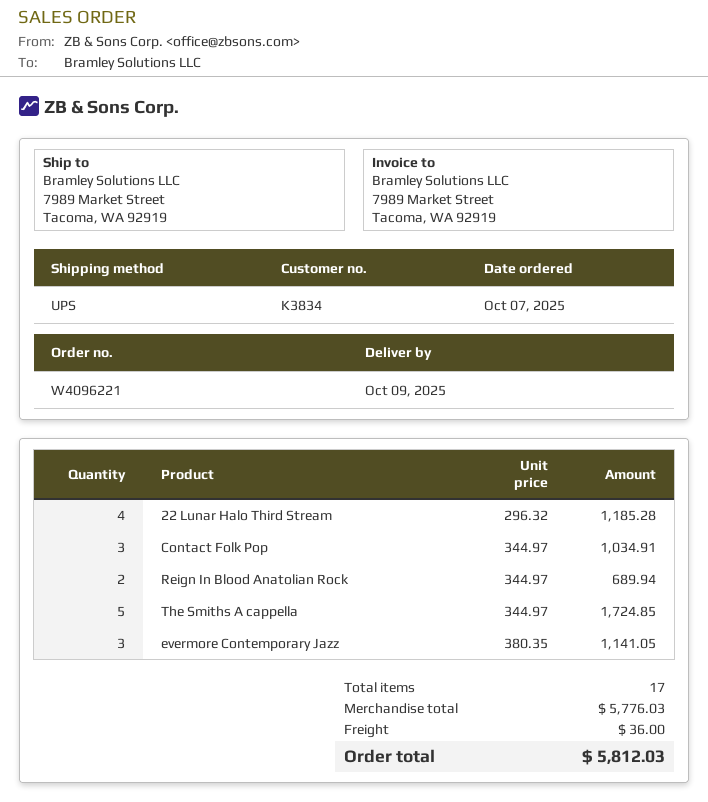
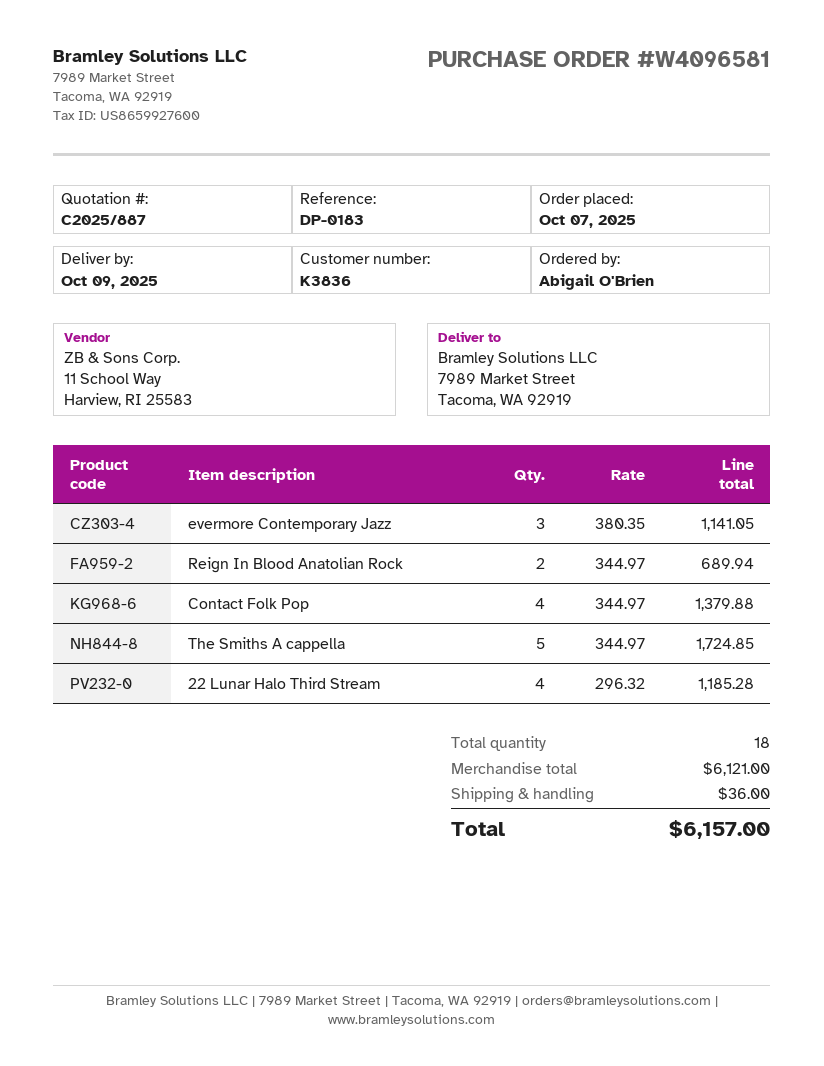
order number: W4096221 -> W4096581
customer number: K3834 -> K3836
Contact Folk Pop: 3 x 344.97 = 1034.91 -> 4 x 344.97 = 1379.88
total quantity: 17 -> 18
subtotal: 5776.03 -> 6121.00
total: 5812.03 -> 6157.00

